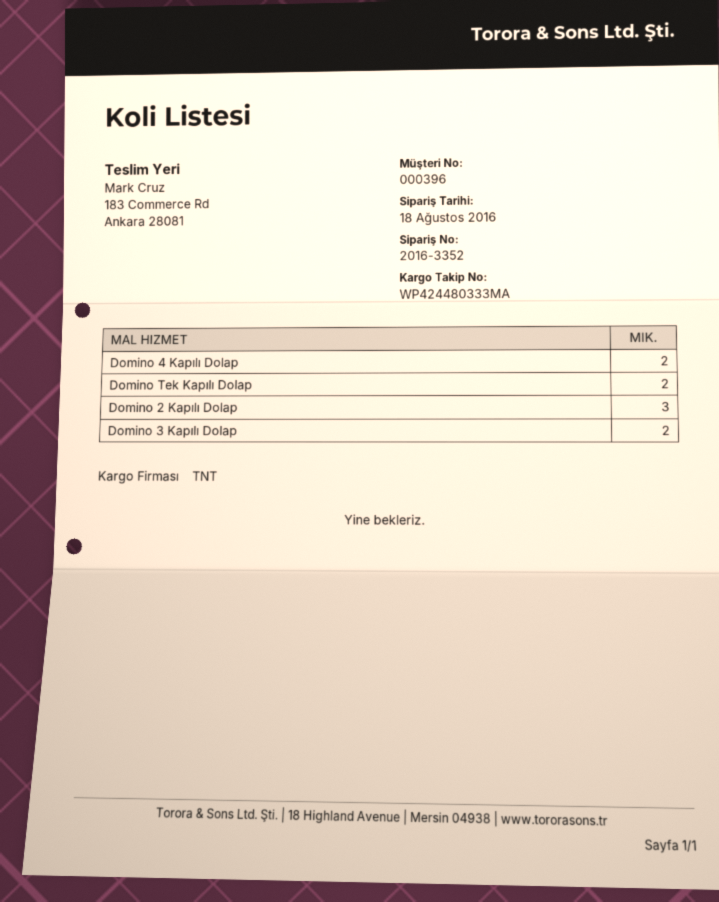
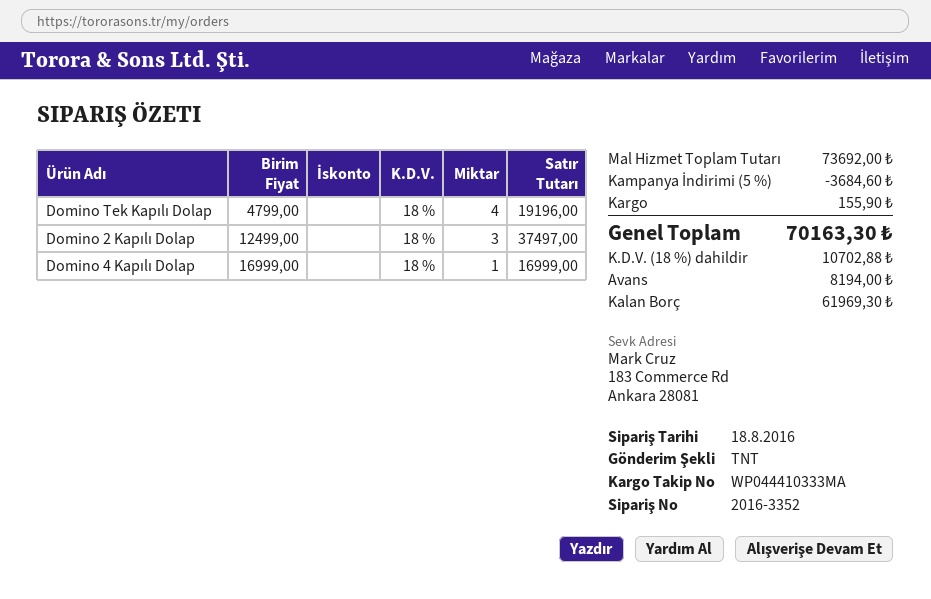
tracking number: WP424480333MA -> WP044410333MA
Domino 4 Kapılı Dolap: 2 -> 1
Domino Tek Kapılı Dolap: 2 -> 4
Domino 3 Kapılı Dolap: 2 -> none

